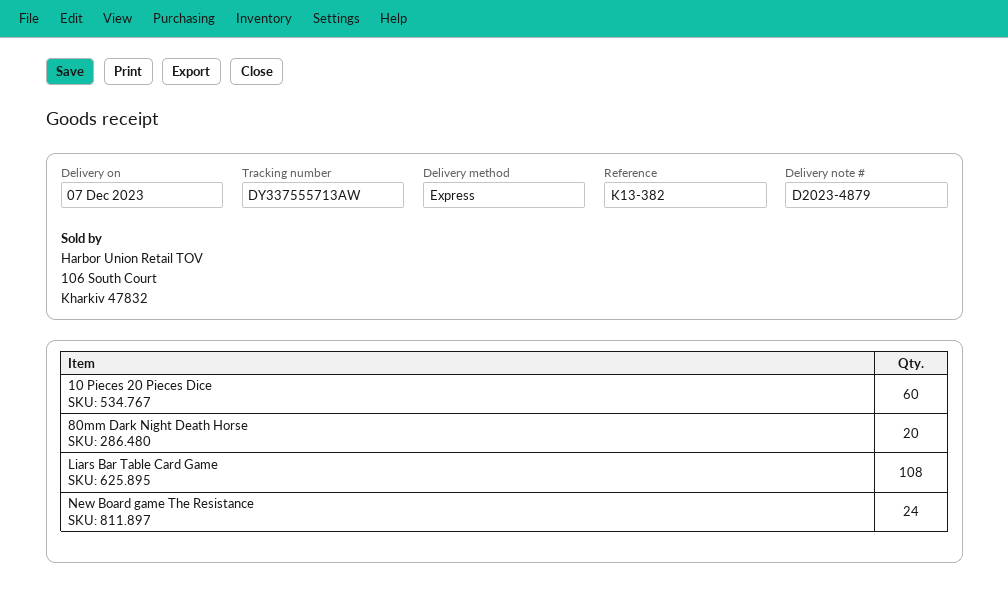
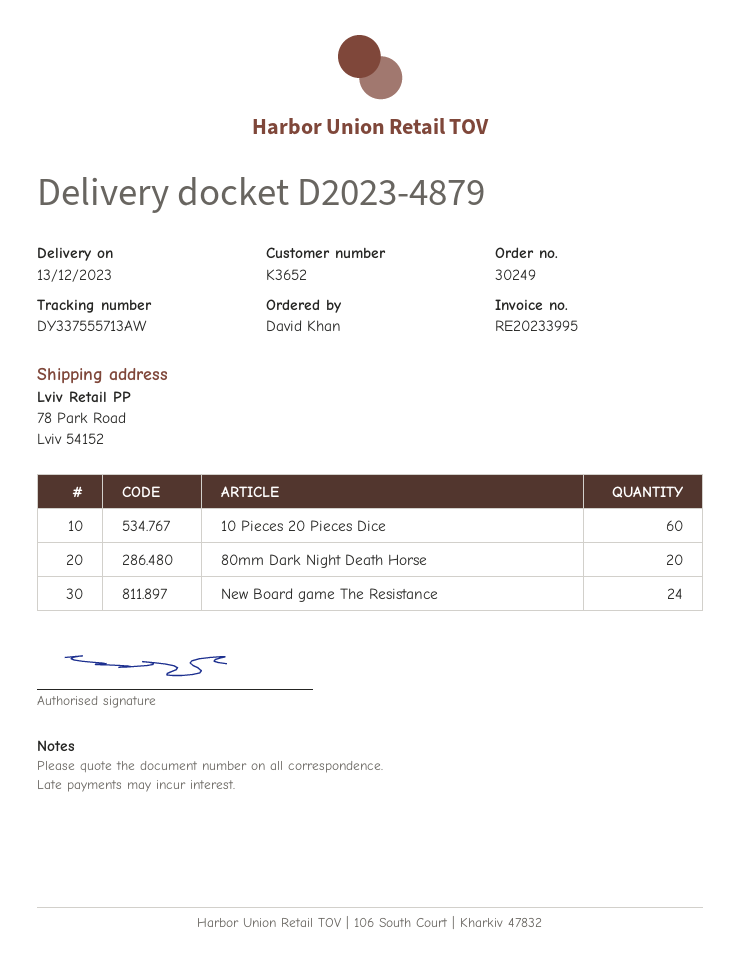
delivery date: 2023-12-07 -> 2023-12-13
Liars Bar Table Card Game: 108 -> none

